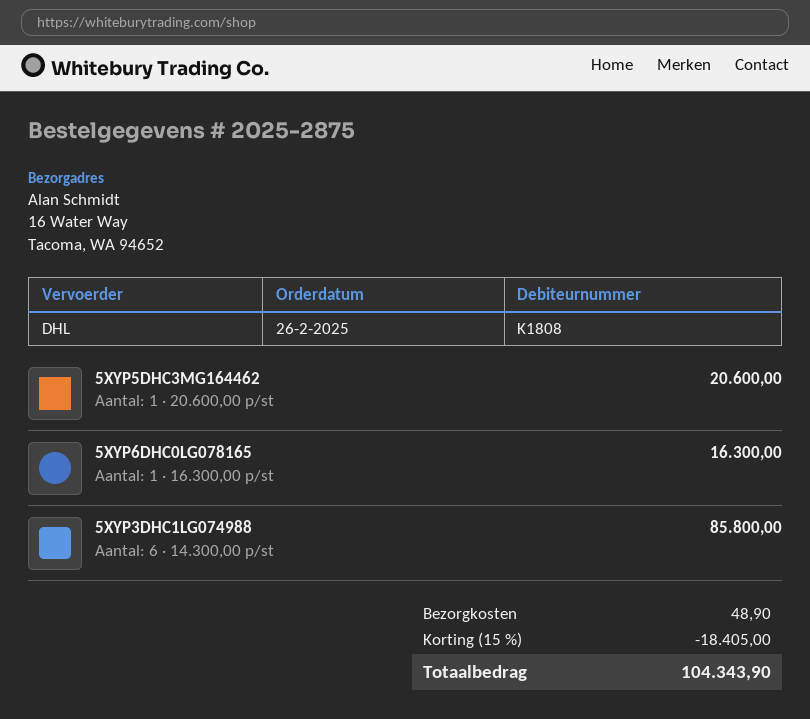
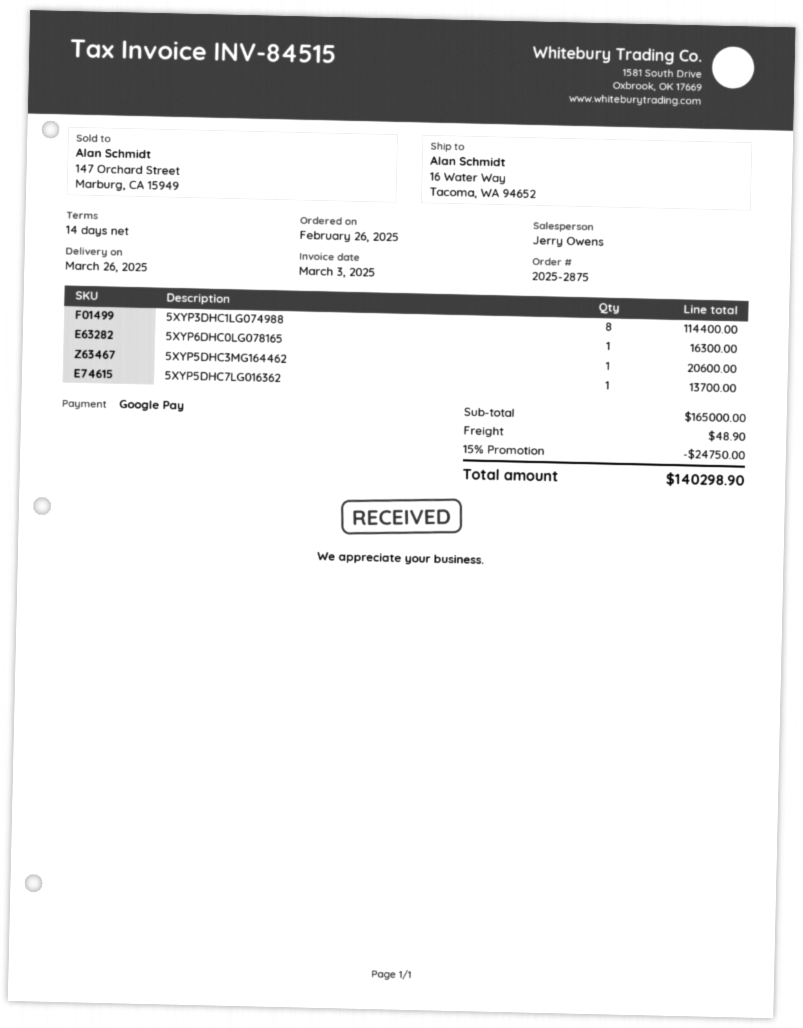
5XYP3DHC1LG074988: 6 for 85800.00 -> 8 for 114400.00
5XYP5DHC7LG016362: none -> 1 for 13700.00
discount: 15% = 18405.00 -> 15% = 24750.00
total: 104343.90 -> 140298.90

